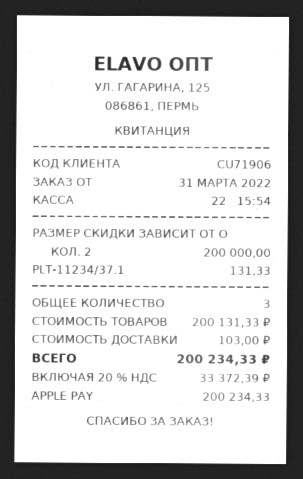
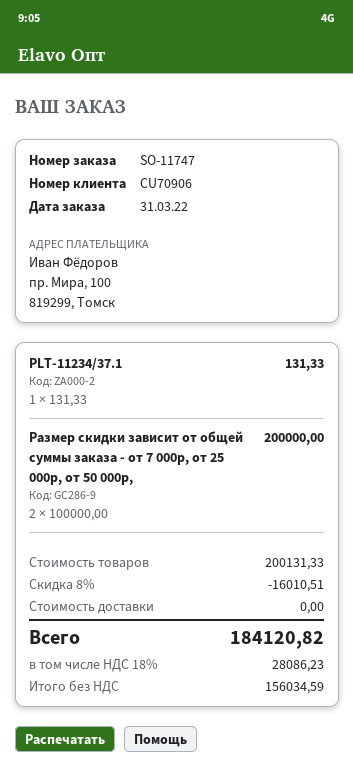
customer number: CU71906 -> CU70906
discount: none -> 8% = 16010.51
shipping: 103.00 -> 0.00
tax: 20% = 33372.39 -> 18% = 28086.23
total: 200234.33 -> 184120.82

